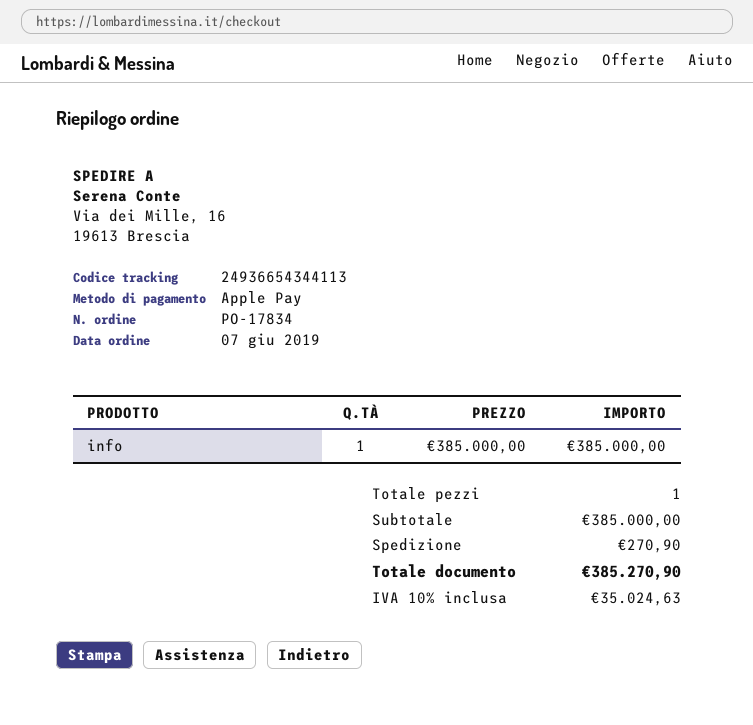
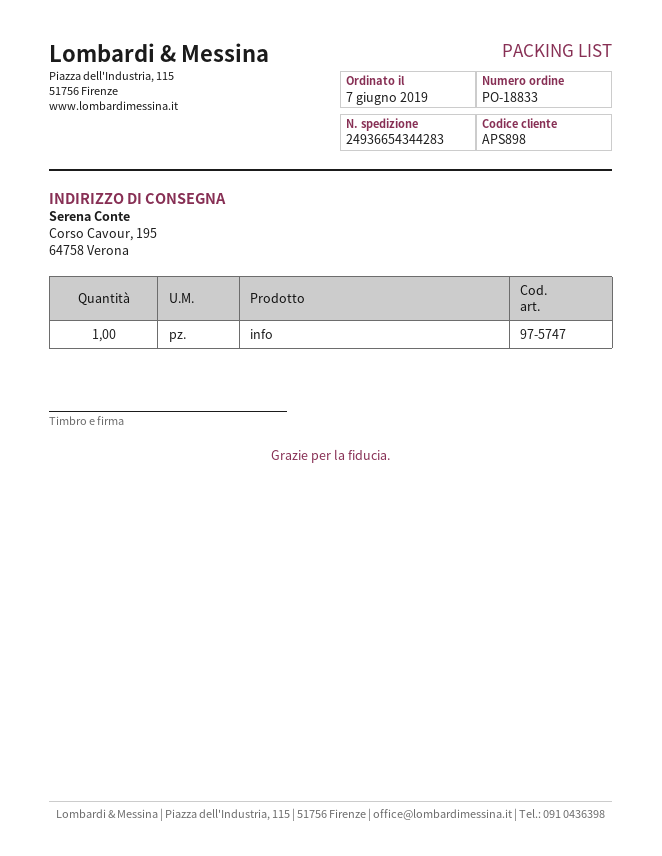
order number: PO-17834 -> PO-18833
tracking number: 24936654344113 -> 24936654344283
ship to: Via dei Mille, 16, 19613 Brescia -> Corso Cavour, 195, 64758 Verona

